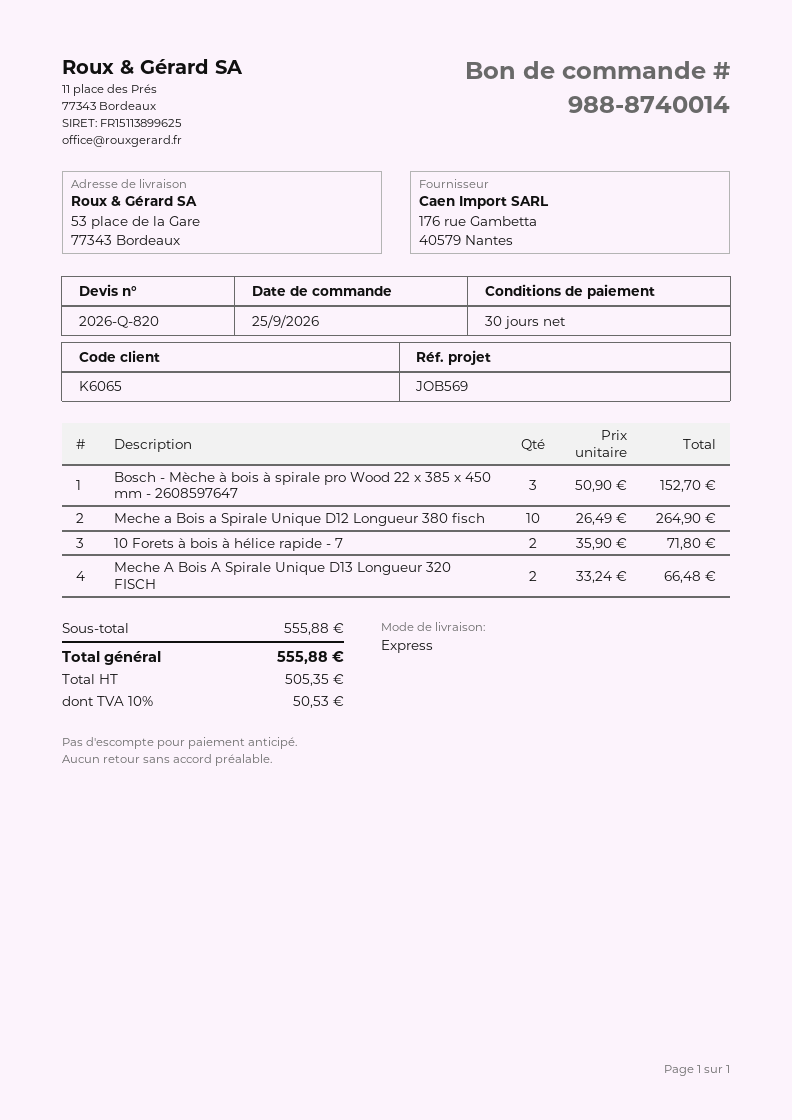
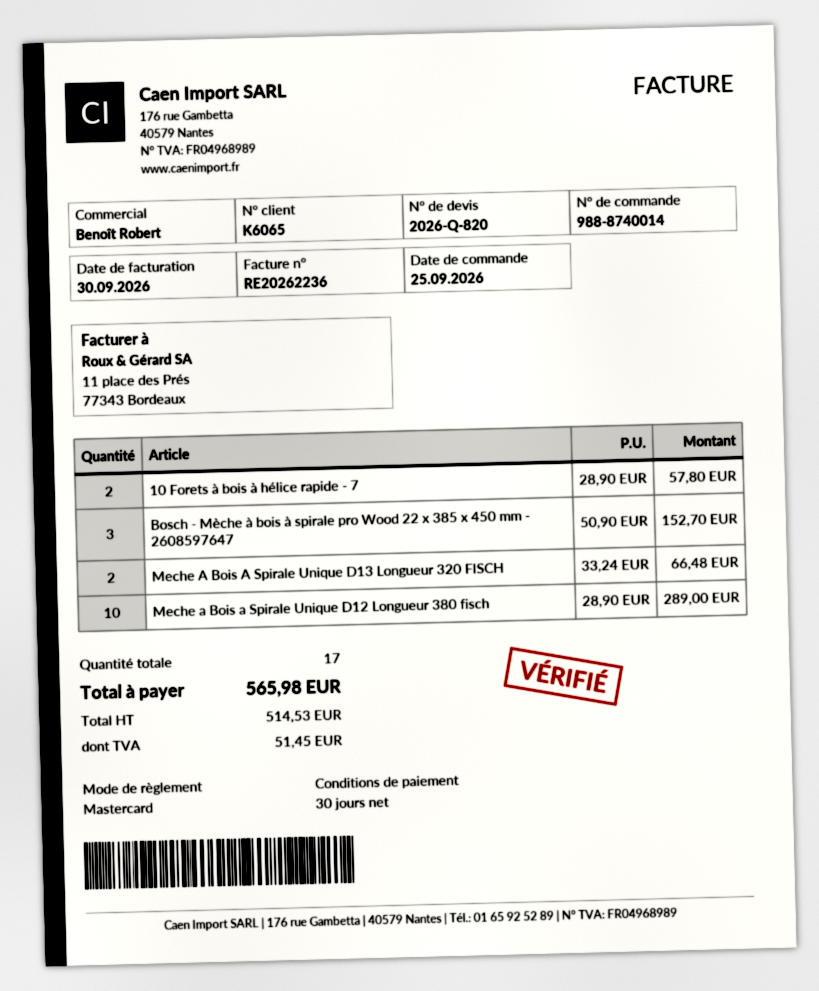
Meche a Bois a Spirale Unique D12 Longueur 380 fisch: 10 x 26.49 = 264.90 -> 10 x 28.90 = 289.00
10 Forets à bois à hélice rapide - 7: 2 x 35.90 = 71.80 -> 2 x 28.90 = 57.80
net: 505.35 -> 514.53
tax: 50.53 -> 51.45
total: 555.88 -> 565.98

